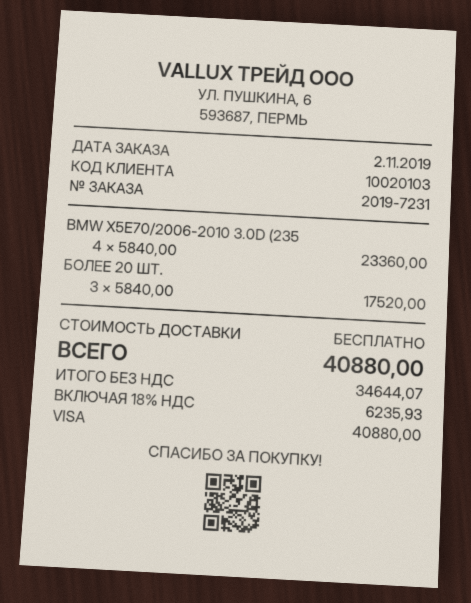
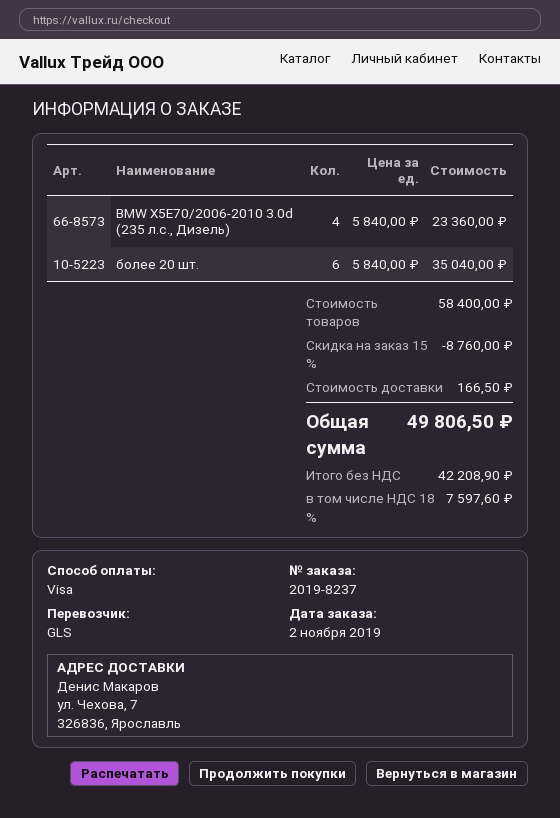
order number: 2019-7231 -> 2019-8237
БОЛЕЕ 20 ШТ.: 3 x 5840.00 = 17520.00 -> 6 x 5840.00 = 35040.00
discount: none -> 15% = 8760.00
shipping: 0.00 -> 166.50
net: 34644.07 -> 42208.90
tax: 18% = 6235.93 -> 18% = 7597.60
total: 40880.00 -> 49806.50

